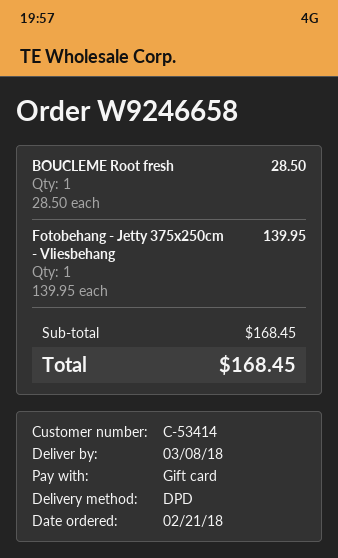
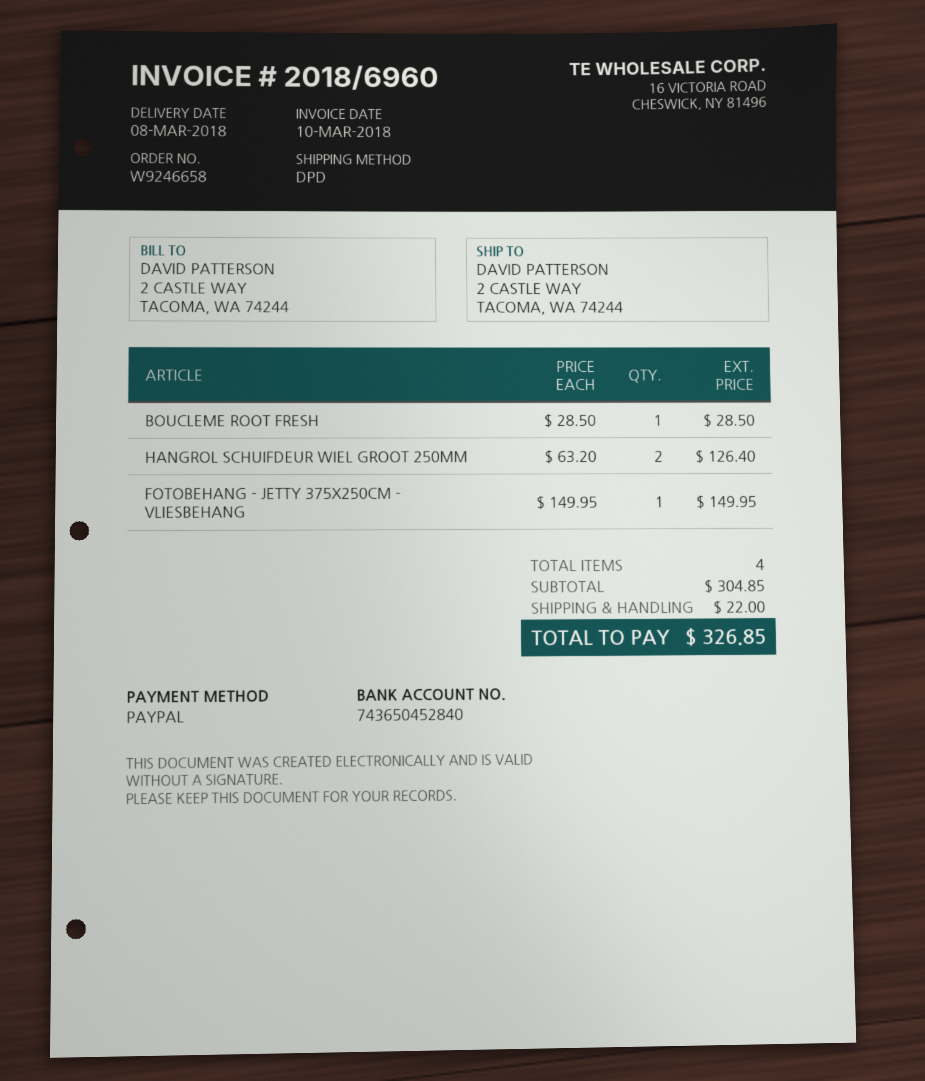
payment method: gift card -> PayPal
Fotobehang - Jetty 375x250cm - Vliesbehang: 1 x 139.95 = 139.95 -> 1 x 149.95 = 149.95
HANGROL SCHUIFDEUR WIEL GROOT 250MM: none -> 2 x 63.20 = 126.40
subtotal: 168.45 -> 304.85
shipping: none -> 22.00
total: 168.45 -> 326.85

